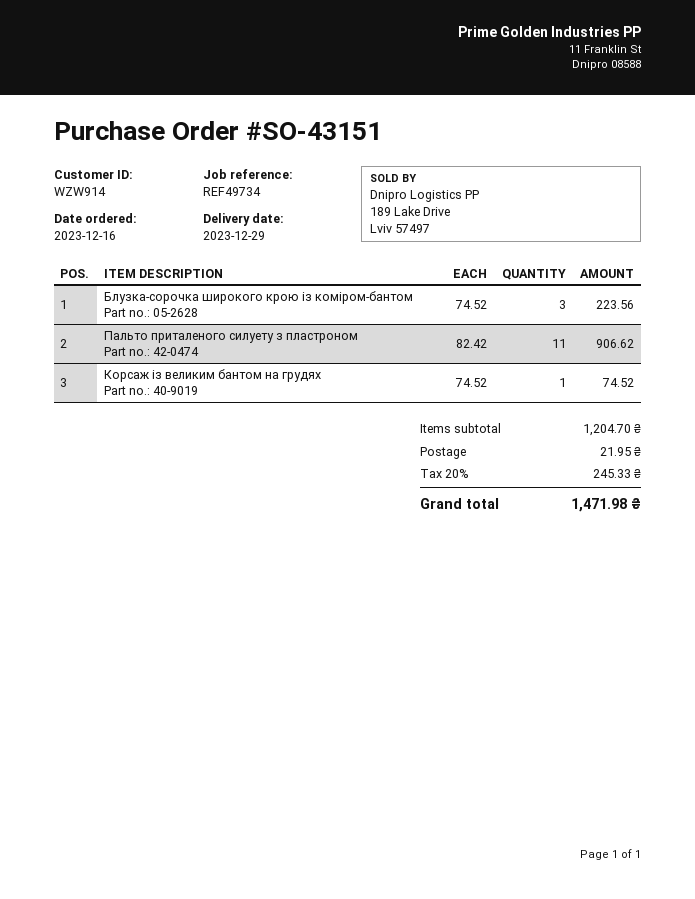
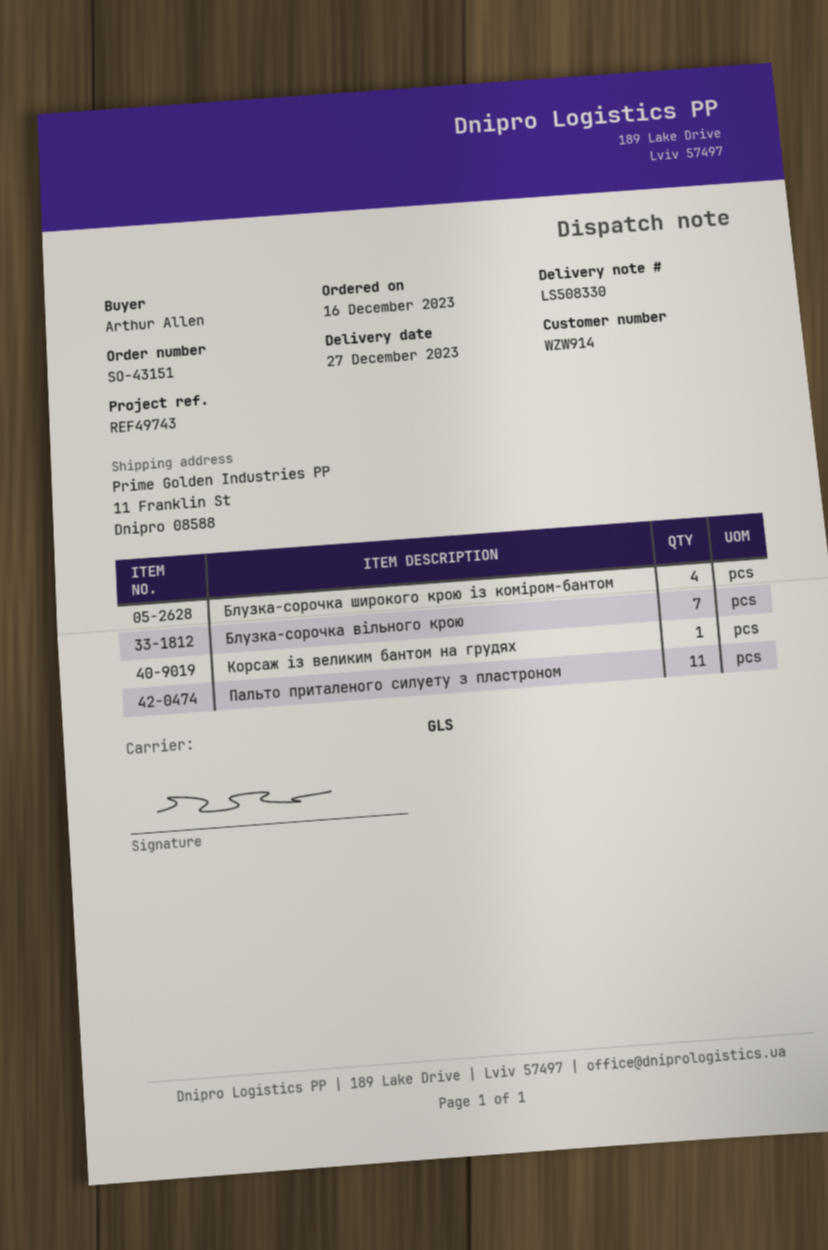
delivery date: 2023-12-29 -> 2023-12-27
reference: REF49734 -> REF49743
Блузка-сорочка широкого крою із коміром-бантом: 3 -> 4
Блузка-сорочка вільного крою: none -> 7

